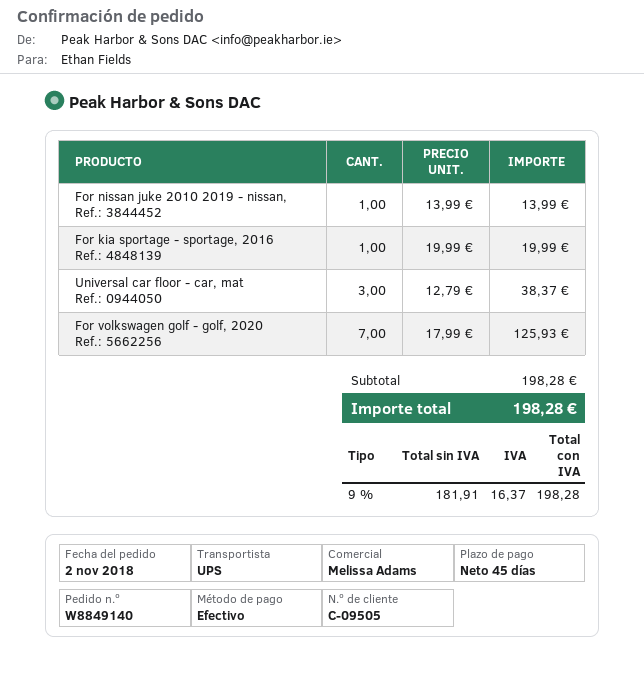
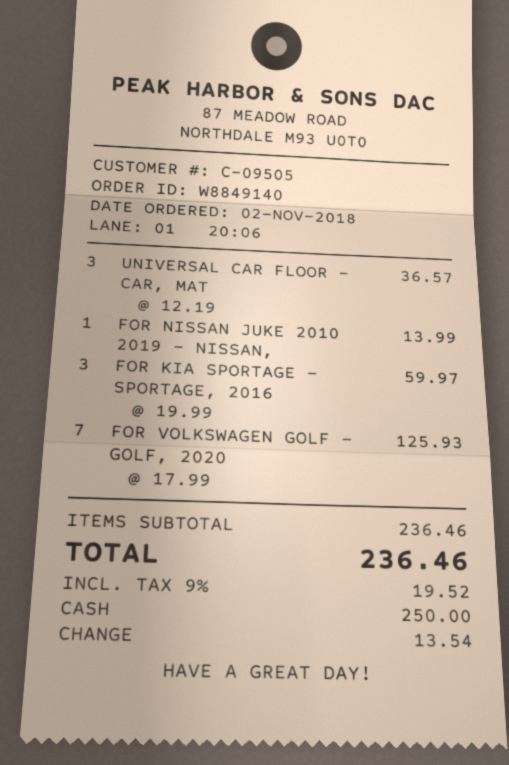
For kia sportage - sportage, 2016: 1 x 19.99 = 19.99 -> 3 x 19.99 = 59.97
Universal car floor - car, mat: 3 x 12.79 = 38.37 -> 3 x 12.19 = 36.57
subtotal: 198.28 -> 236.46
tax: 9% = 16.37 -> 9% = 19.52
total: 198.28 -> 236.46

